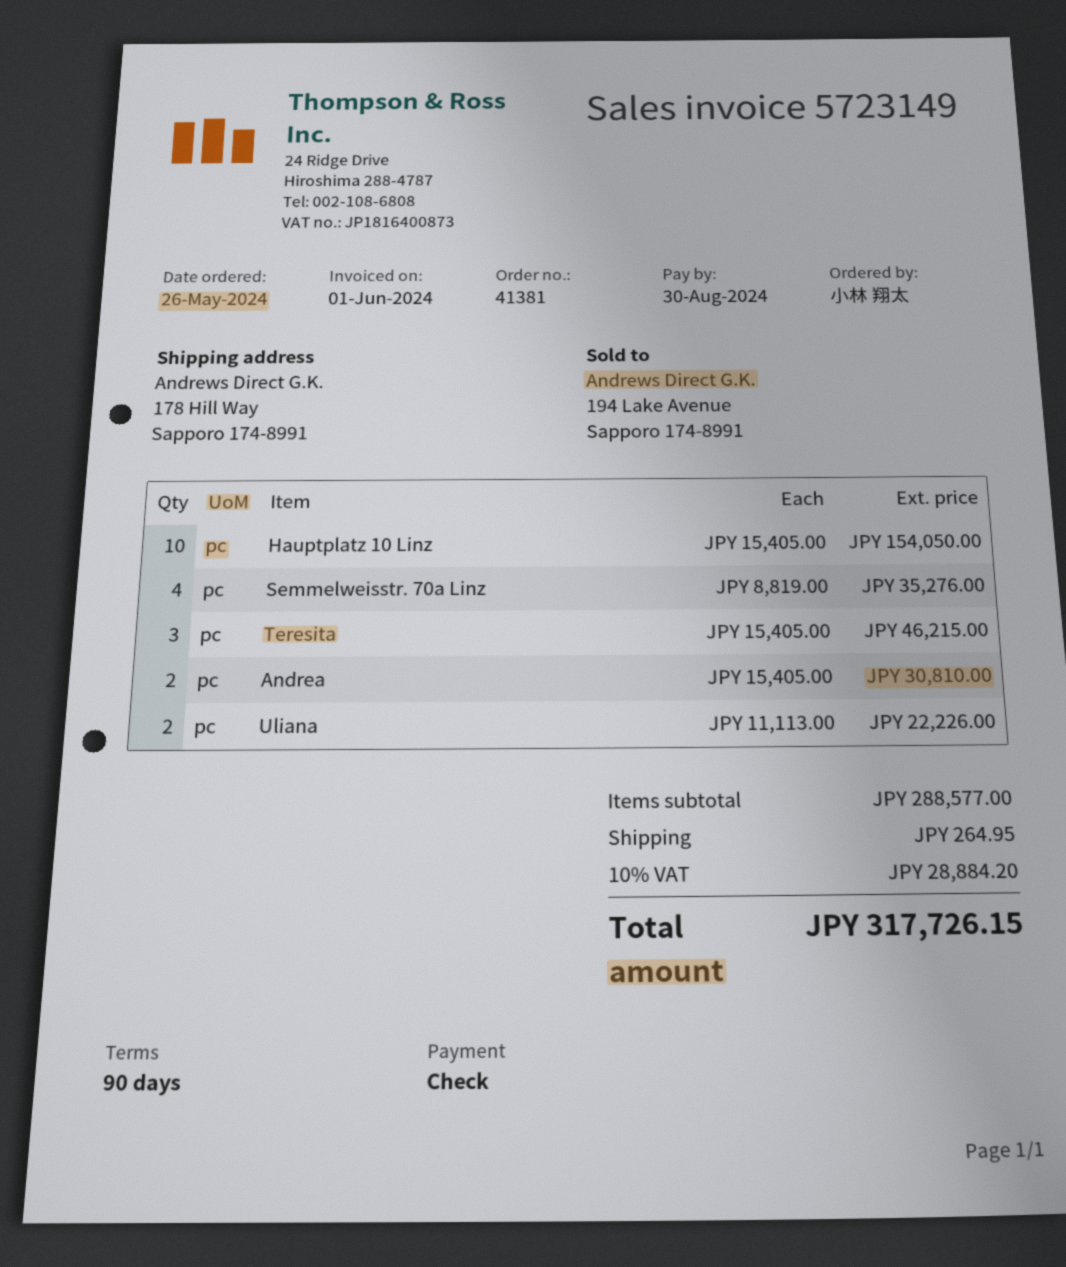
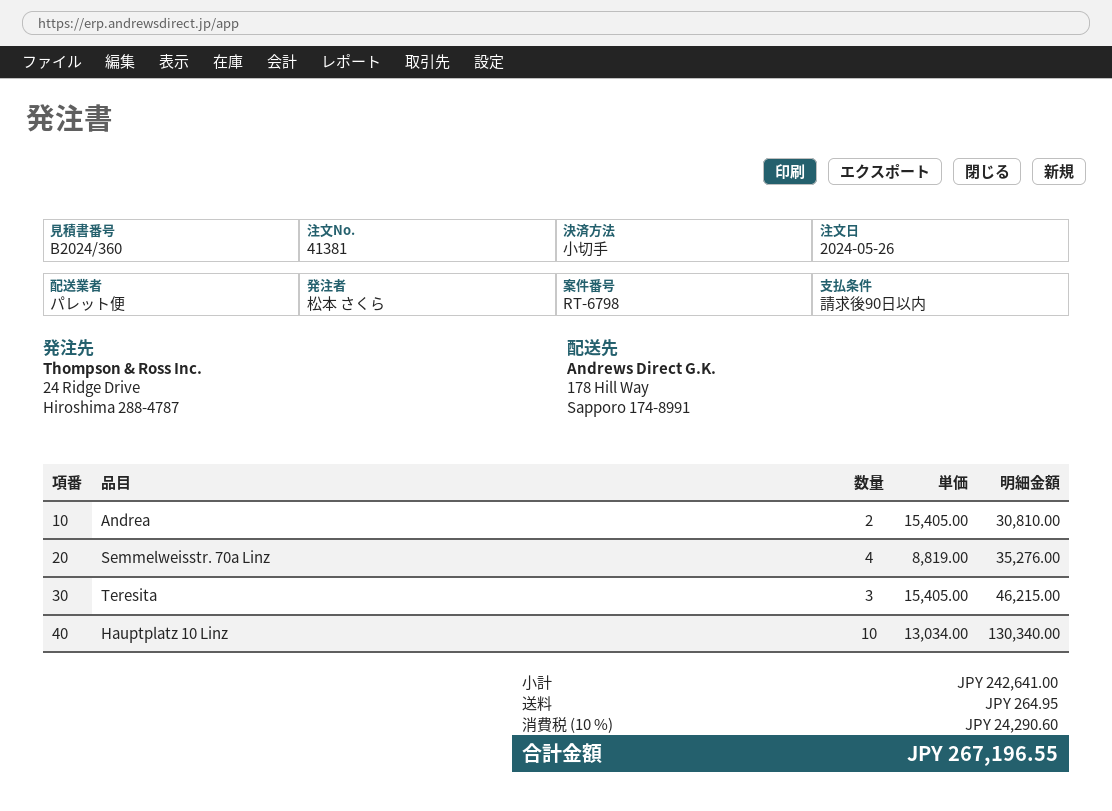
ordered by: 小林 翔太 -> 松本 さくら
Hauptplatz 10 Linz: 10 x 15405.00 = 154050.00 -> 10 x 13034.00 = 130340.00
Uliana: 2 x 11113.00 = 22226.00 -> none
subtotal: 288577.00 -> 242641.00
tax: 10% = 28884.20 -> 10% = 24290.60
total: 317726.15 -> 267196.55

